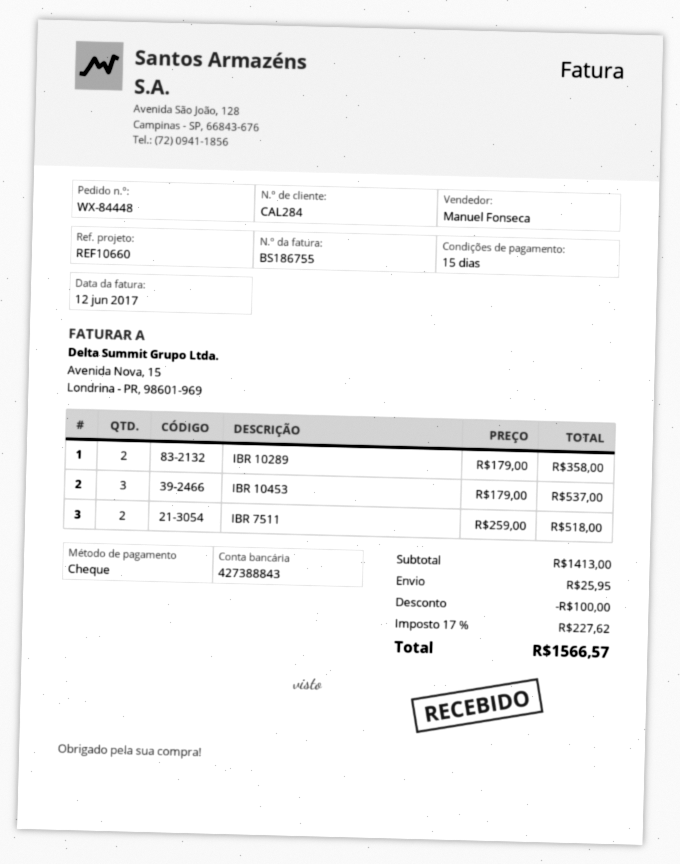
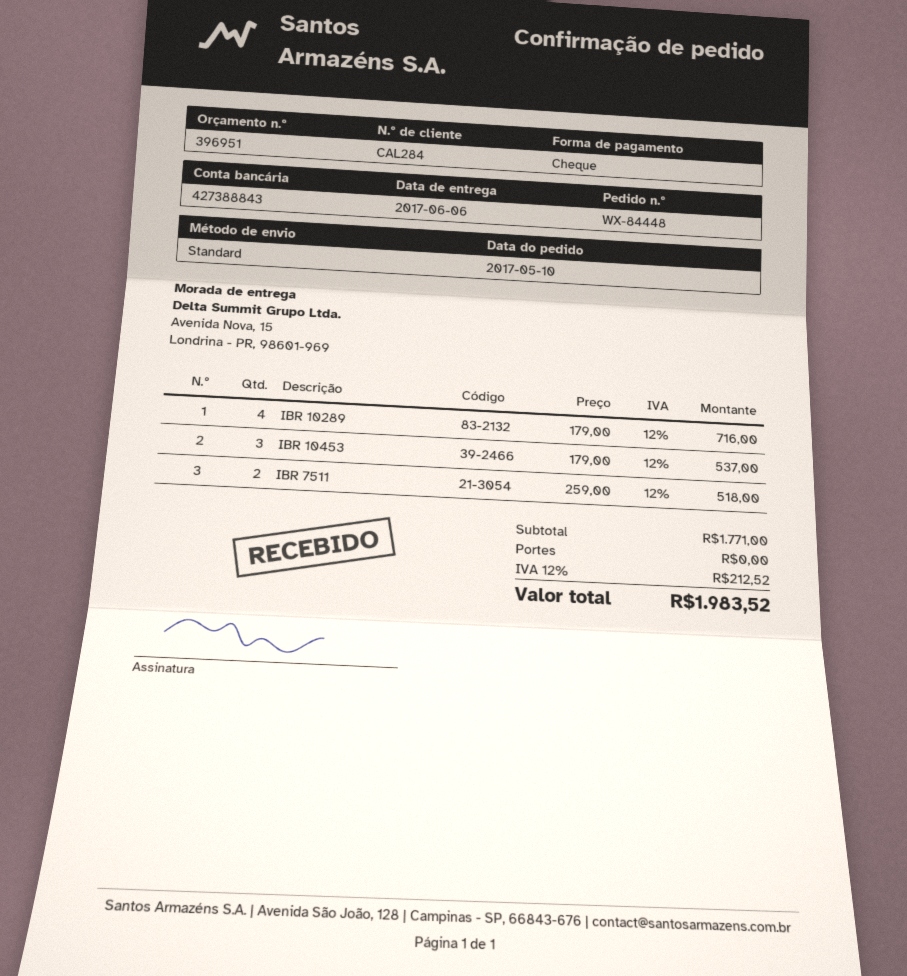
IBR 10289: 2 x 179.00 = 358.00 -> 4 x 179.00 = 716.00
subtotal: 1413.00 -> 1771.00
discount: 100.00 -> none
shipping: 25.95 -> 0.00
tax: 17% = 227.62 -> 12% = 212.52
total: 1566.57 -> 1983.52

